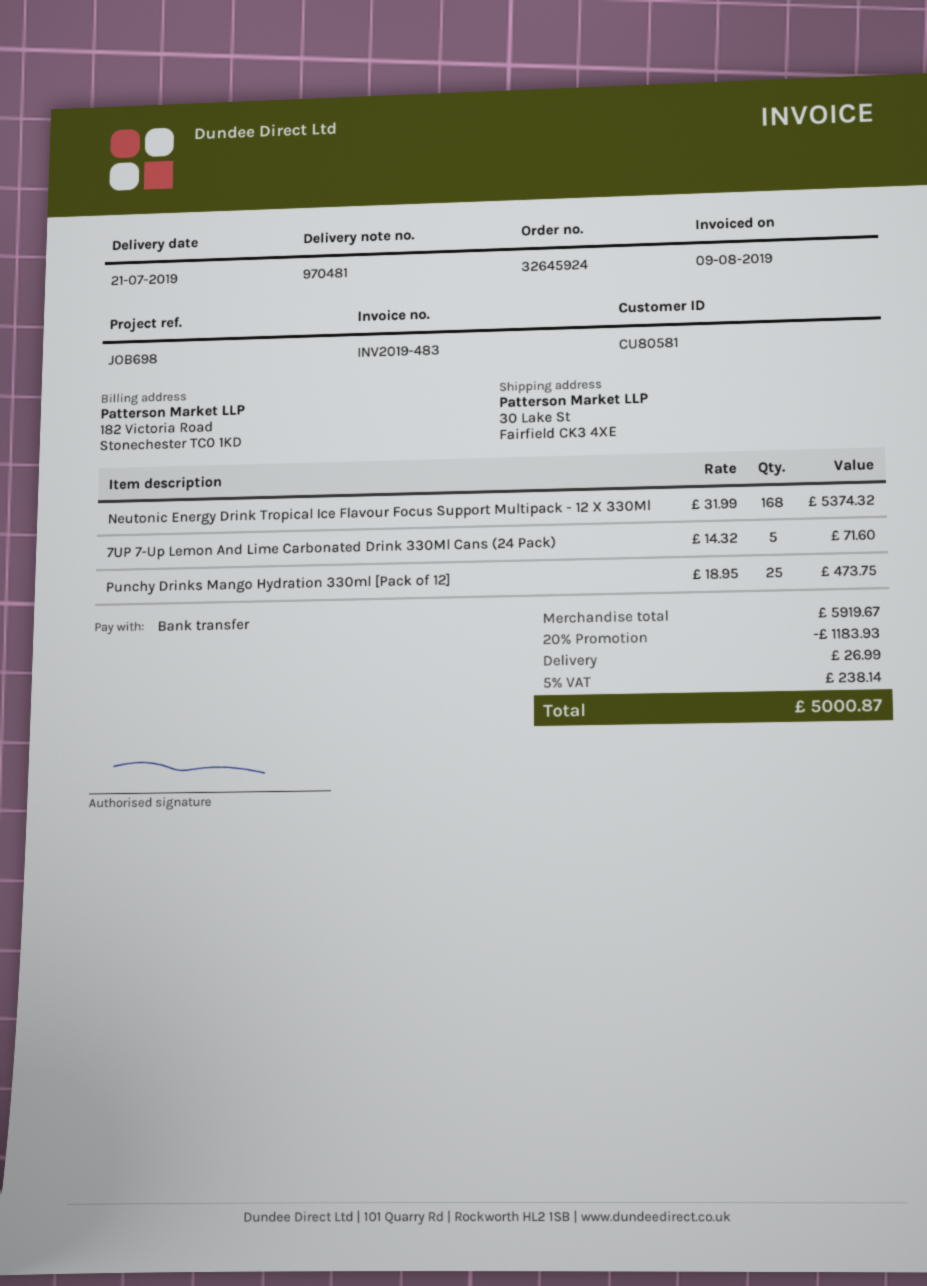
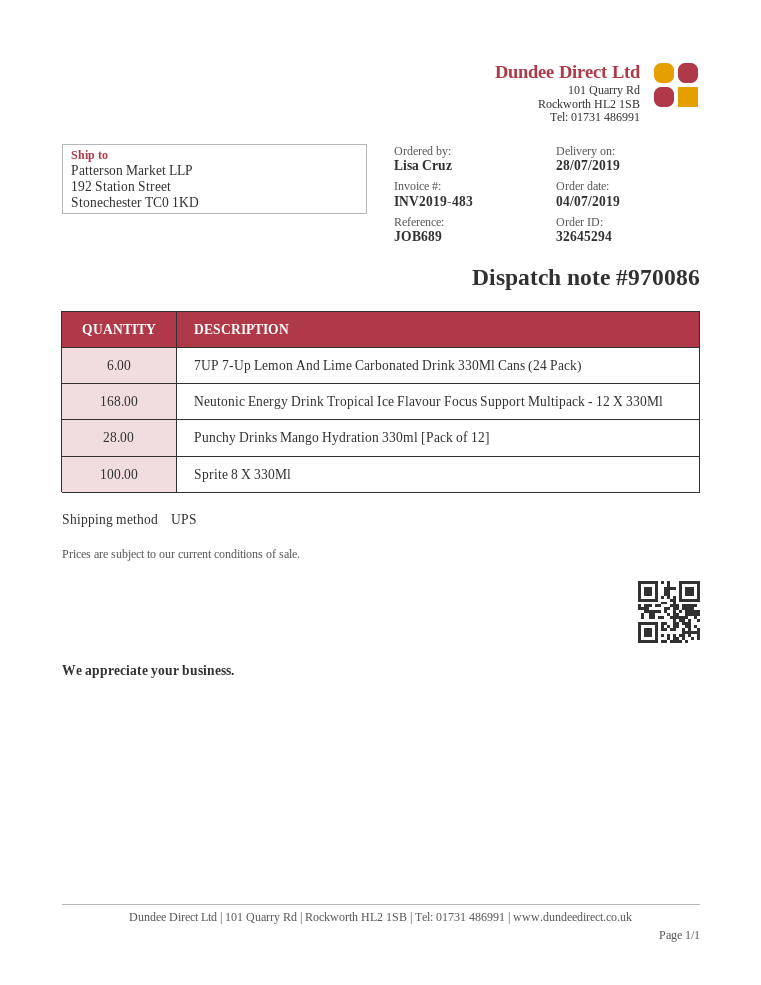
order number: 32645924 -> 32645294
delivery note number: 970481 -> 970086
delivery date: 2019-07-21 -> 2019-07-28
reference: JOB698 -> JOB689
ship to: 30 Lake St, Fairfield CK3 4XE -> 192 Station Street, Stonechester TC0 1KD
7UP 7-Up Lemon And Lime Carbonated Drink 330Ml Cans (24 Pack): 5 -> 6
Punchy Drinks Mango Hydration 330ml [Pack of 12]: 25 -> 28
Sprite 8 X 330Ml: none -> 100

